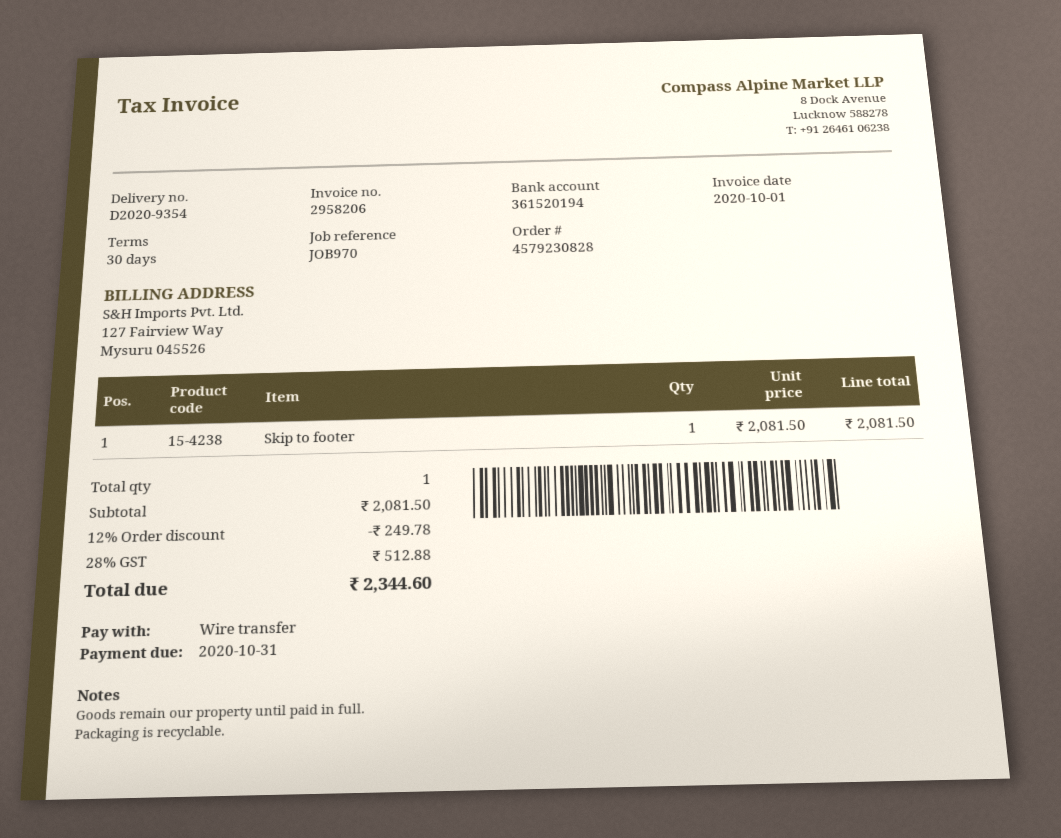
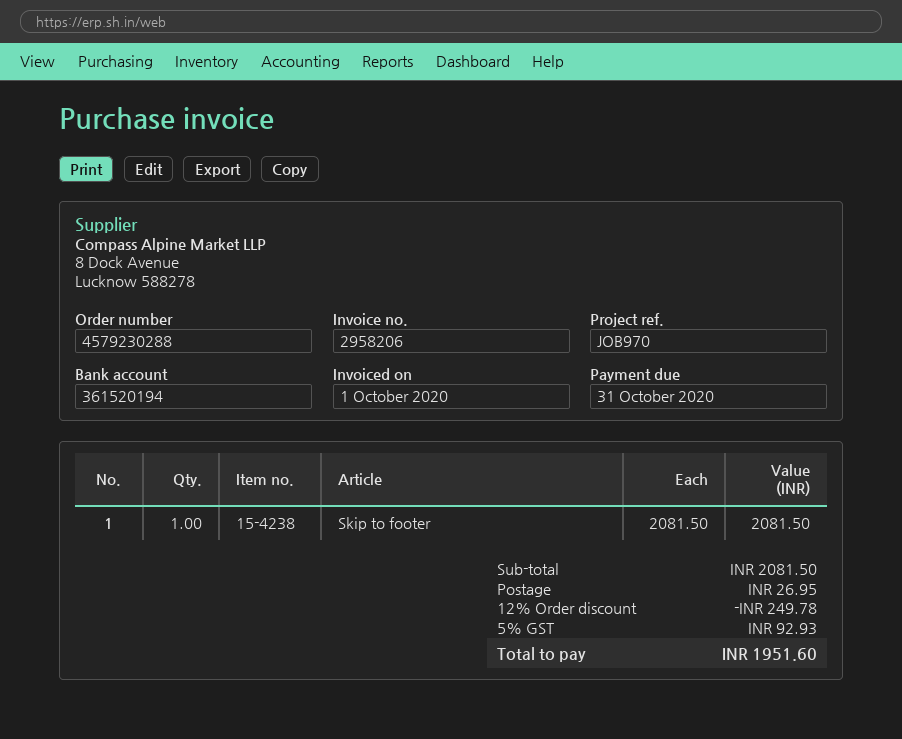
order number: 4579230828 -> 4579230288
shipping: none -> 26.95
tax: 28% = 512.88 -> 5% = 92.93
total: 2344.60 -> 1951.60

